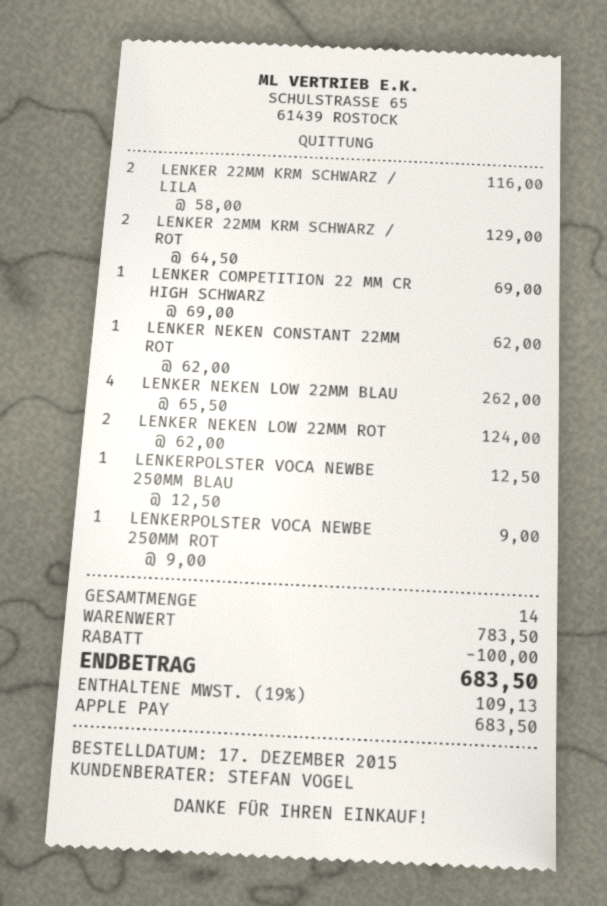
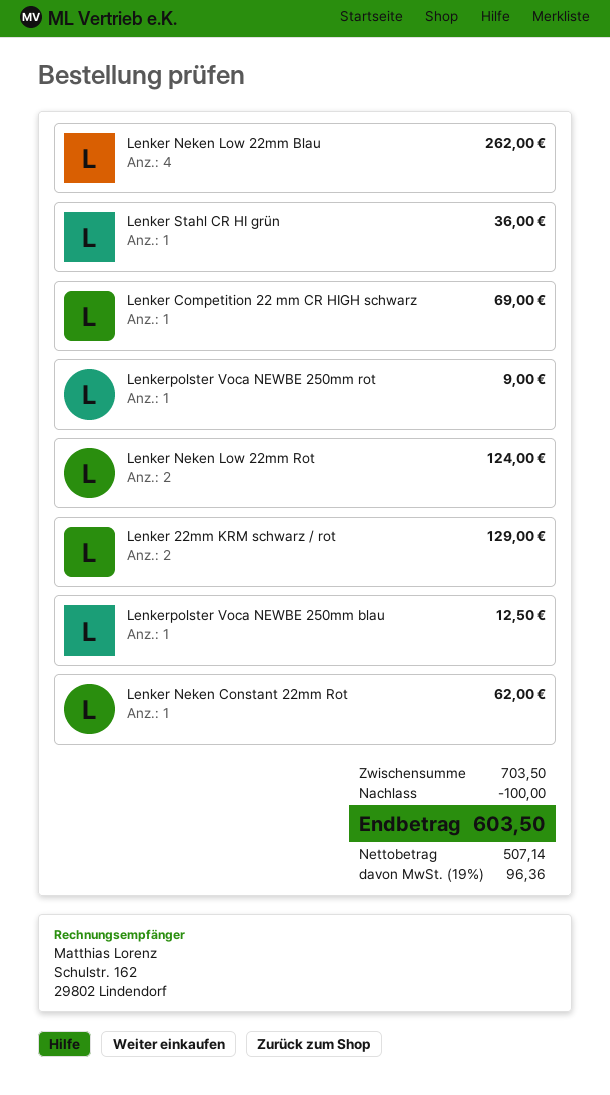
LENKER 22MM KRM SCHWARZ / LILA: 2 for 116.00 -> none
Lenker Stahl CR HI grün: none -> 1 for 36.00
subtotal: 783.50 -> 703.50
tax: 19% = 109.13 -> 19% = 96.36
total: 683.50 -> 603.50

